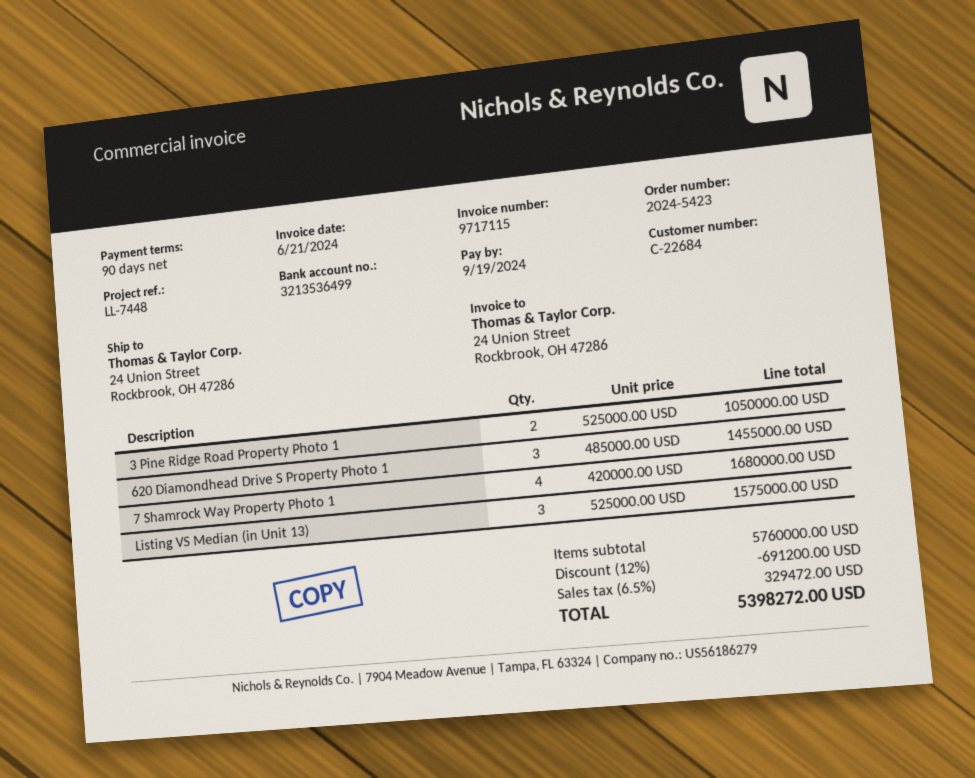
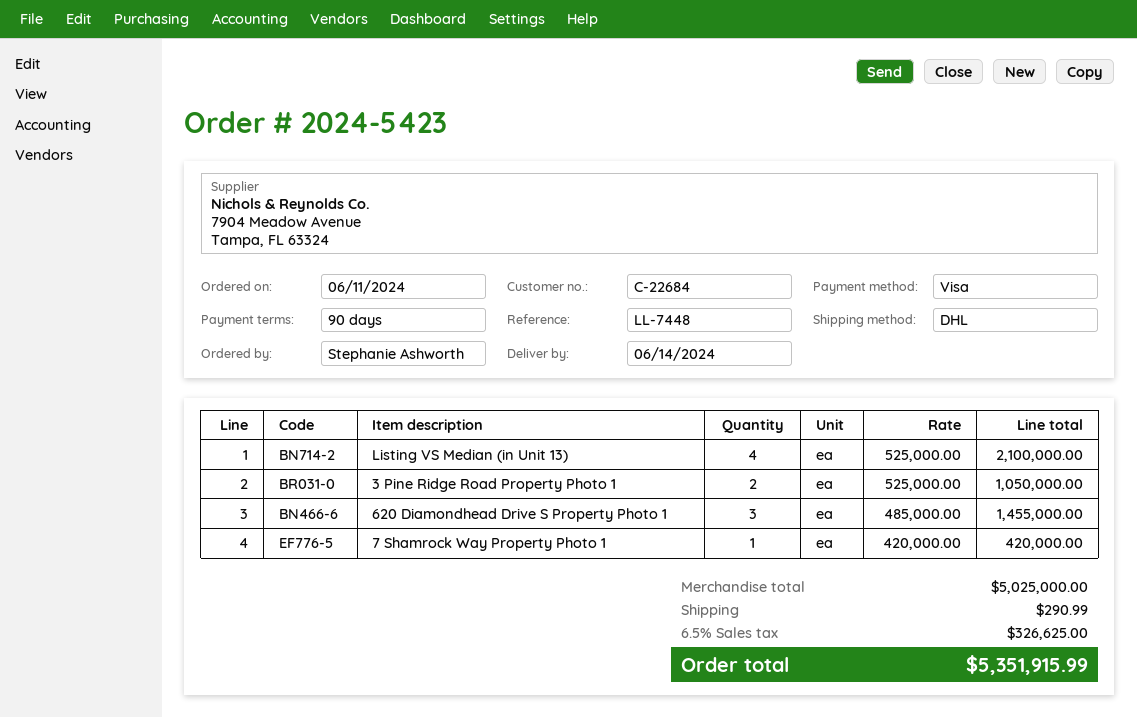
7 Shamrock Way Property Photo 1: 4 x 420000.00 = 1680000.00 -> 1 x 420000.00 = 420000.00
Listing VS Median (in Unit 13): 3 x 525000.00 = 1575000.00 -> 4 x 525000.00 = 2100000.00
subtotal: 5760000.00 -> 5025000.00
discount: 12% = 691200.00 -> none
shipping: none -> 290.99
tax: 6.5% = 329472.00 -> 6.5% = 326625.00
total: 5398272.00 -> 5351915.99

